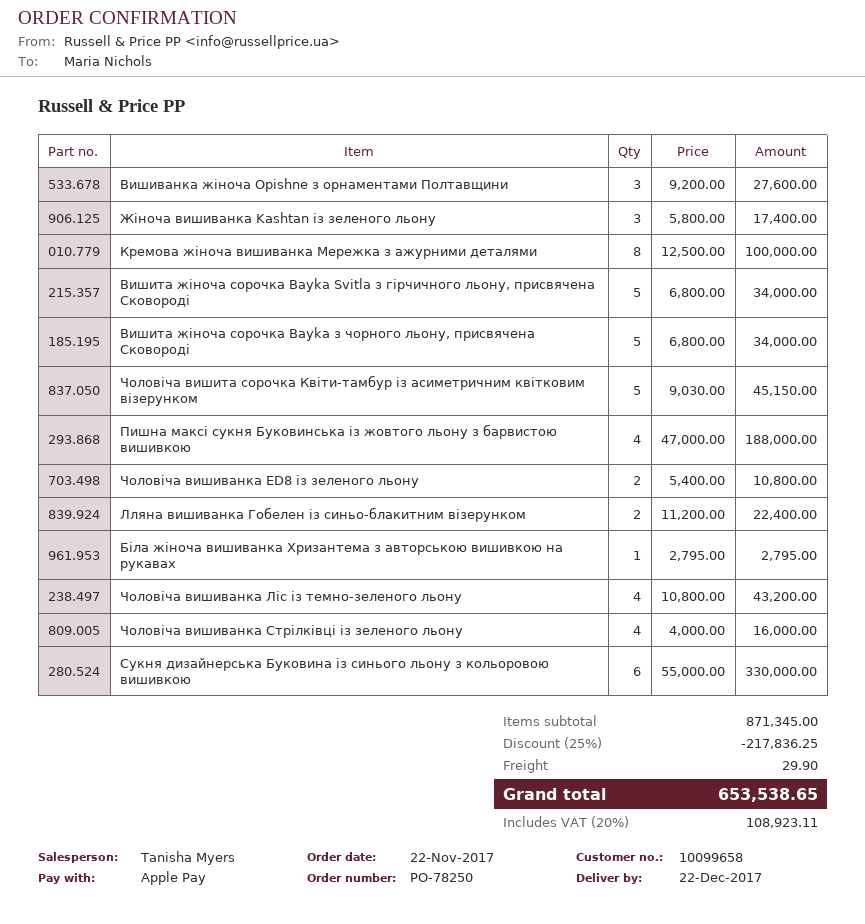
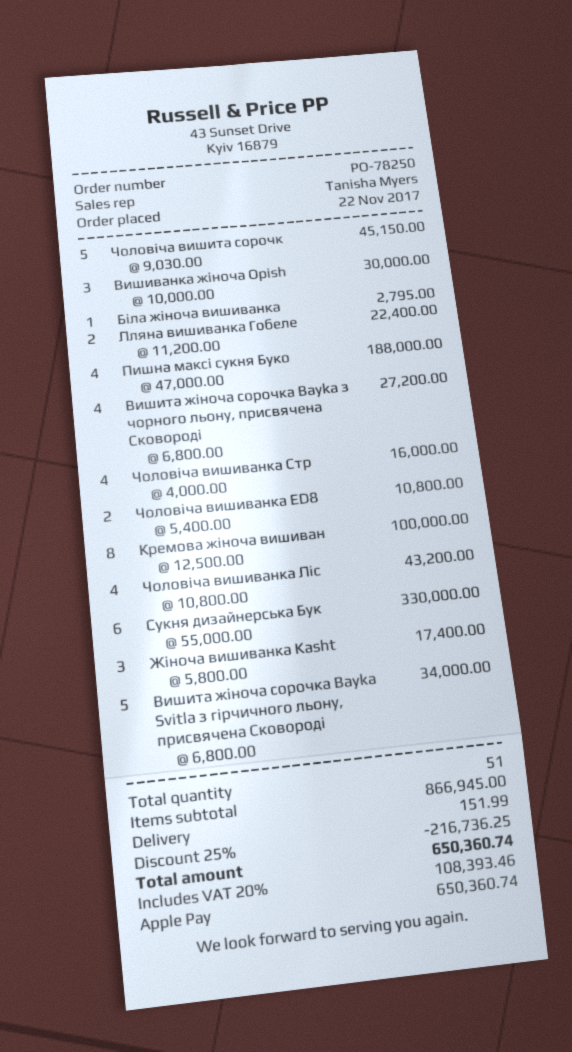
Вишиванка жіноча Opishne з орнаментами Полтавщини: 3 x 9200.00 = 27600.00 -> 3 x 10000.00 = 30000.00
Вишита жіноча сорочка Bayka з чорного льону, присвячена Сковороді: 5 x 6800.00 = 34000.00 -> 4 x 6800.00 = 27200.00
subtotal: 871345.00 -> 866945.00
discount: 25% = 217836.25 -> 25% = 216736.25
shipping: 29.90 -> 151.99
tax: 20% = 108923.11 -> 20% = 108393.46
total: 653538.65 -> 650360.74

